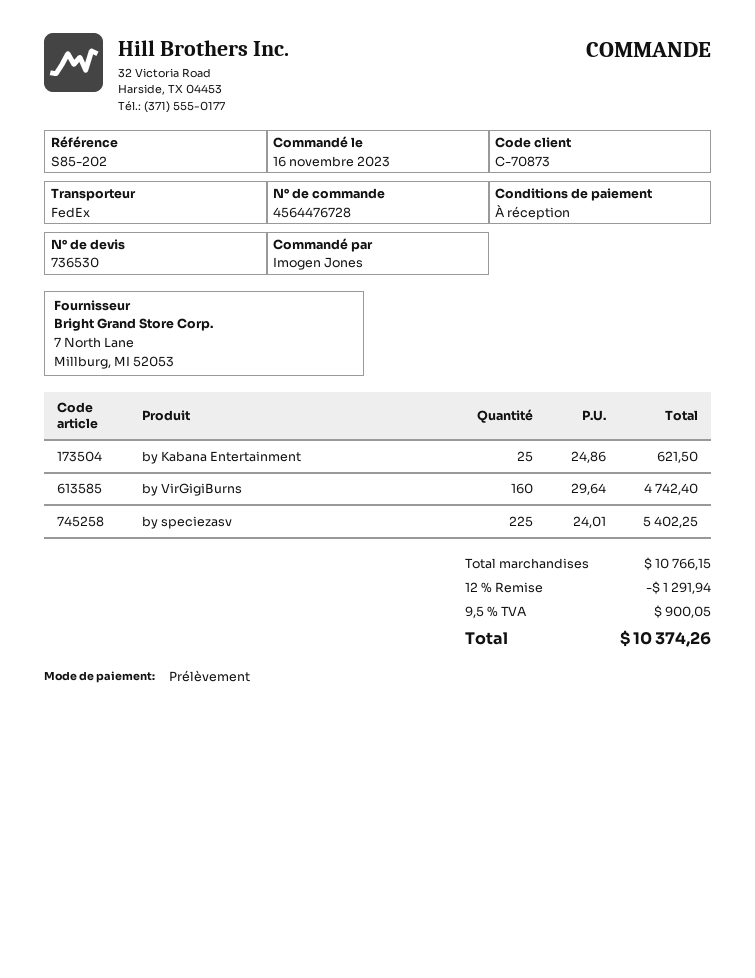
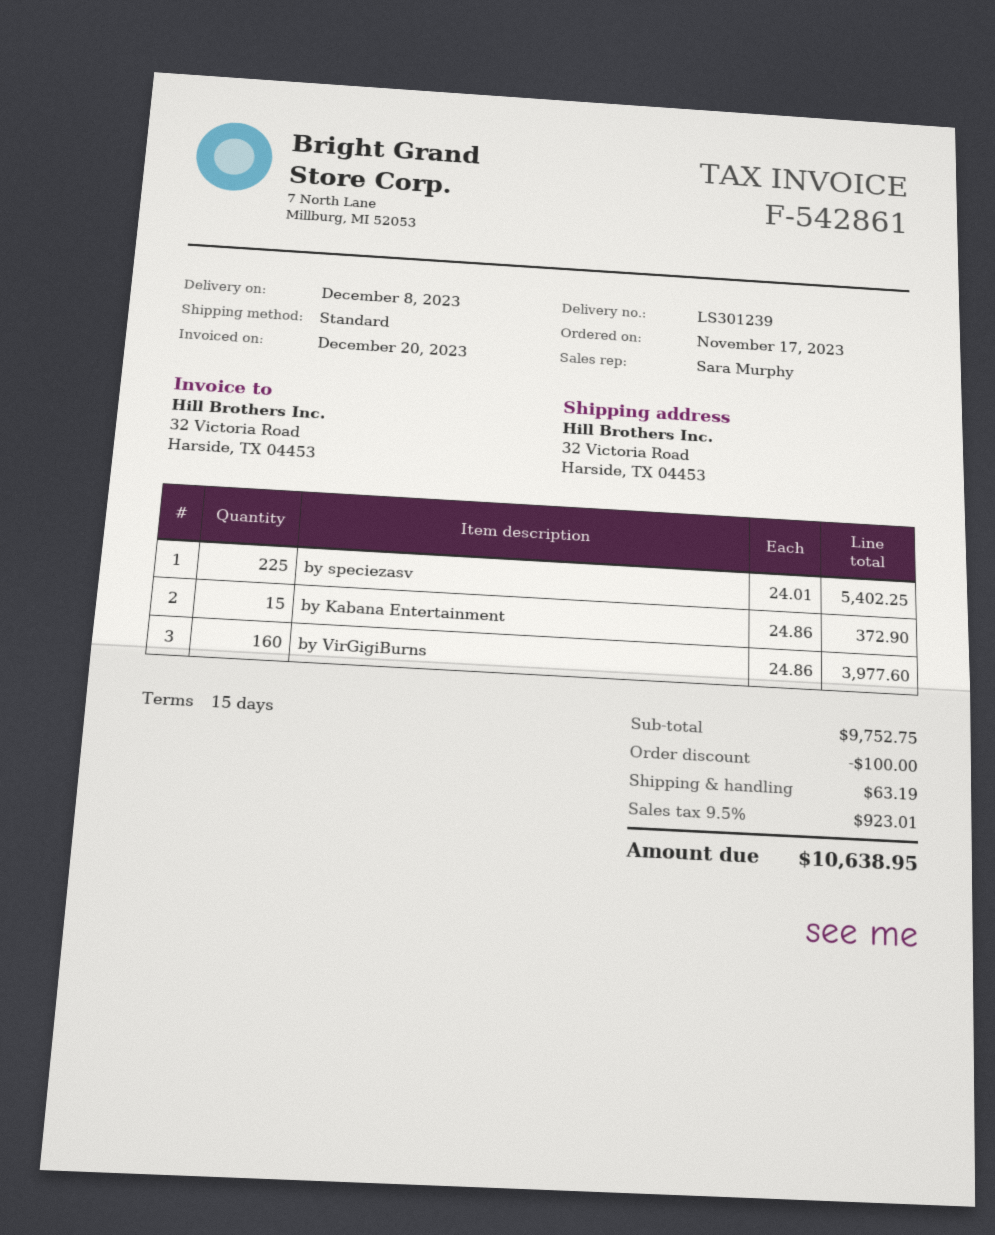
order date: 2023-11-16 -> 2023-11-17
payment terms: on receipt -> 15 days
shipping method: FedEx -> standard
by Kabana Entertainment: 25 x 24.86 = 621.50 -> 15 x 24.86 = 372.90
by VirGigiBurns: 160 x 29.64 = 4742.40 -> 160 x 24.86 = 3977.60
subtotal: 10766.15 -> 9752.75
discount: 1291.94 -> 100.00
shipping: none -> 63.19
tax: 9.5% = 900.05 -> 9.5% = 923.01
total: 10374.26 -> 10638.95

